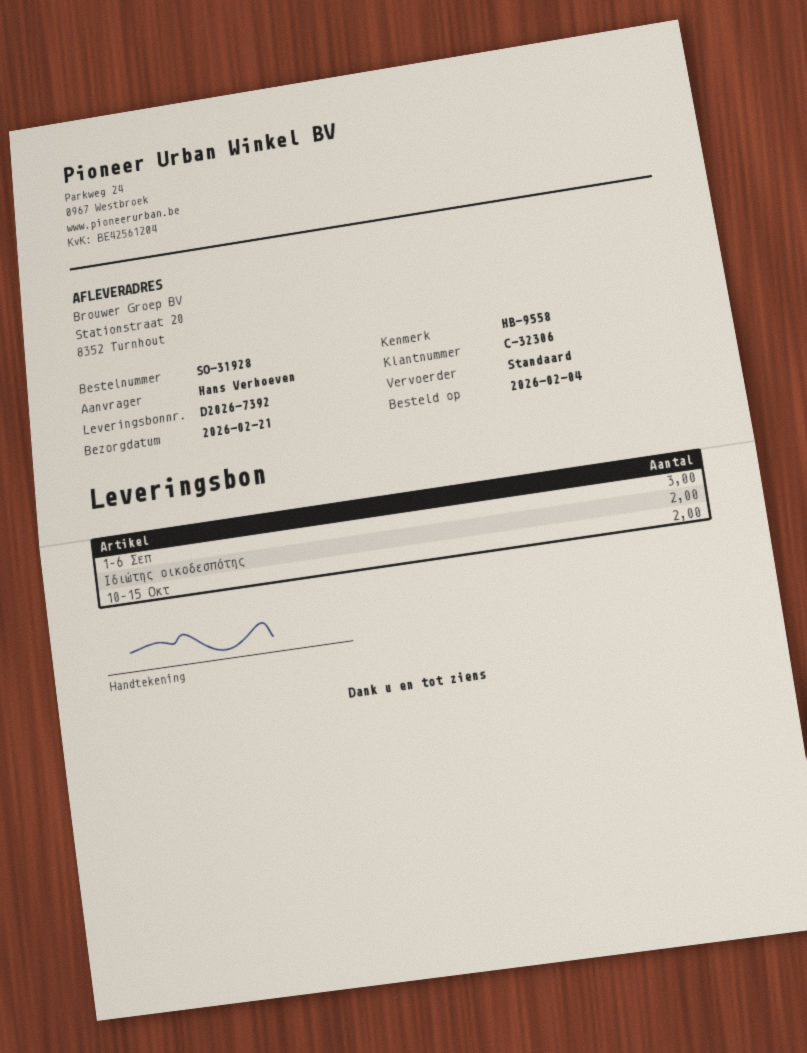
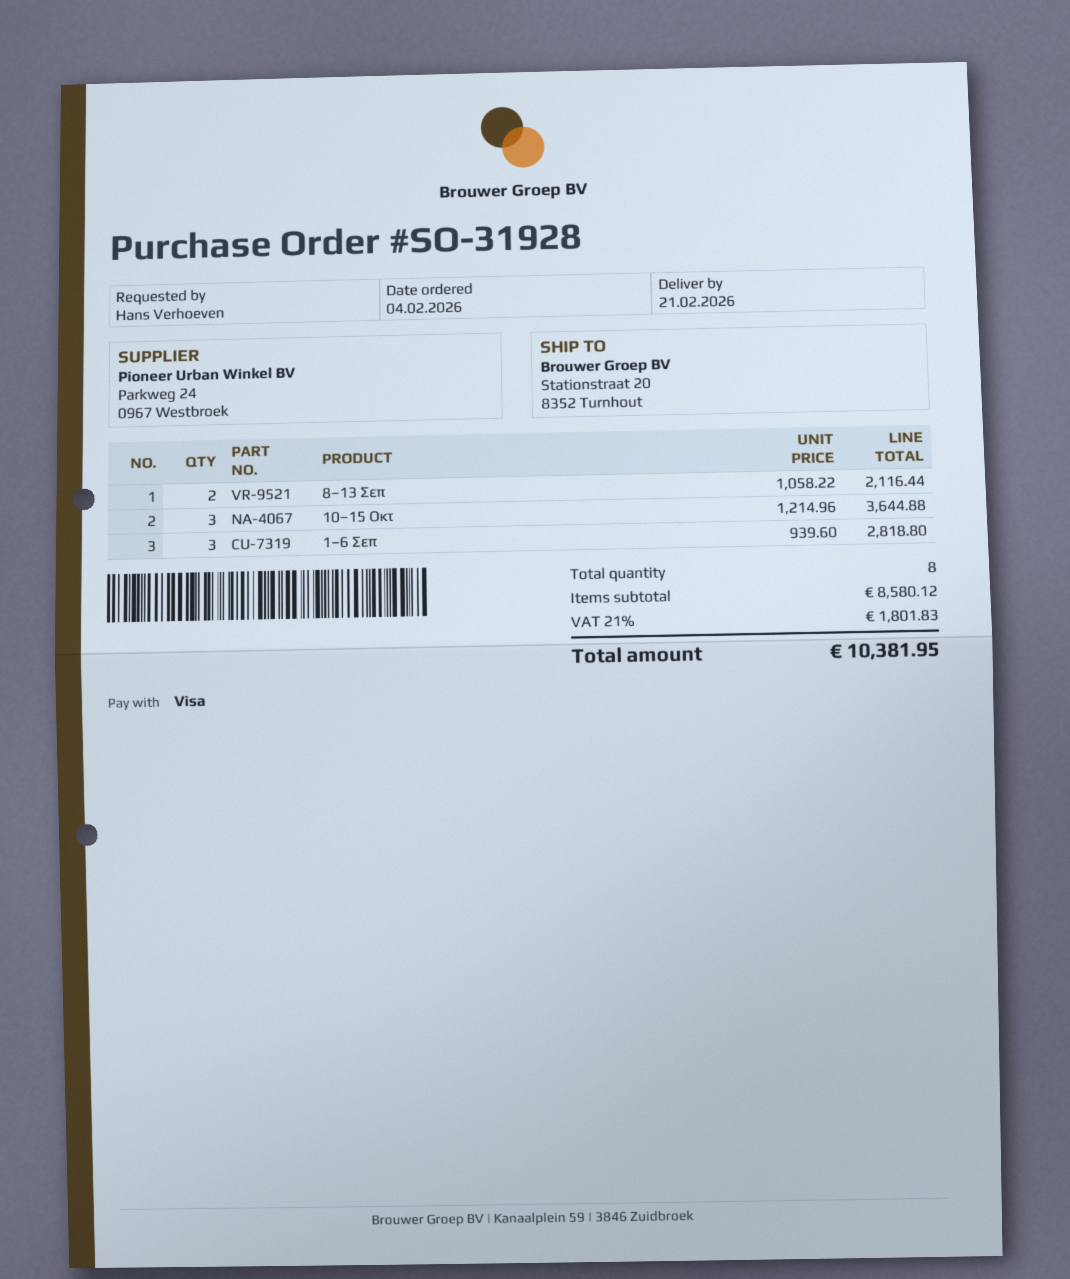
Ιδιώτης οικοδεσπότης: 2 -> none
10–15 Οκτ: 2 -> 3
8–13 Σεπ: none -> 2

